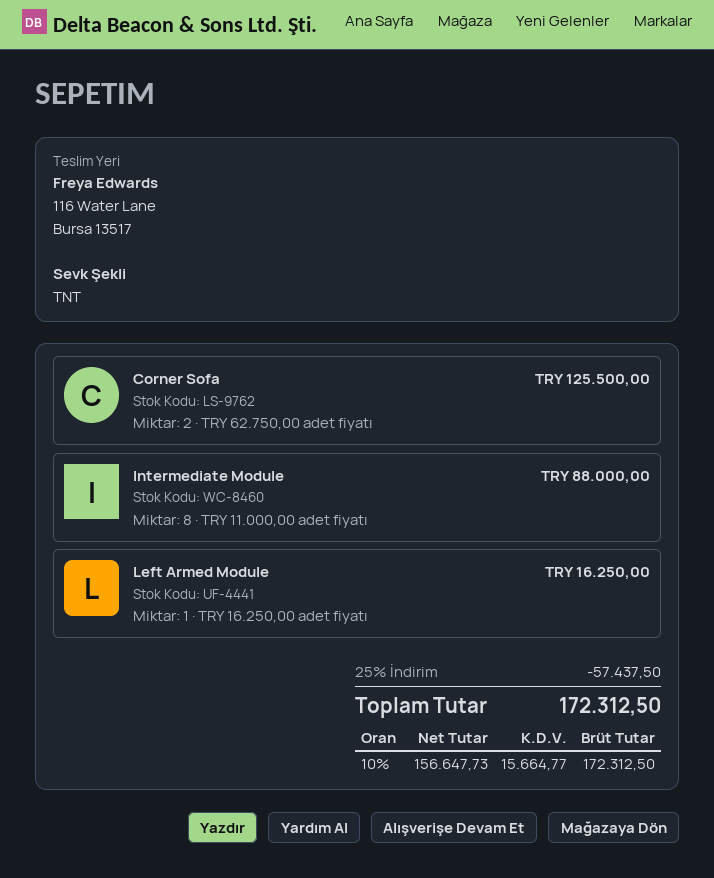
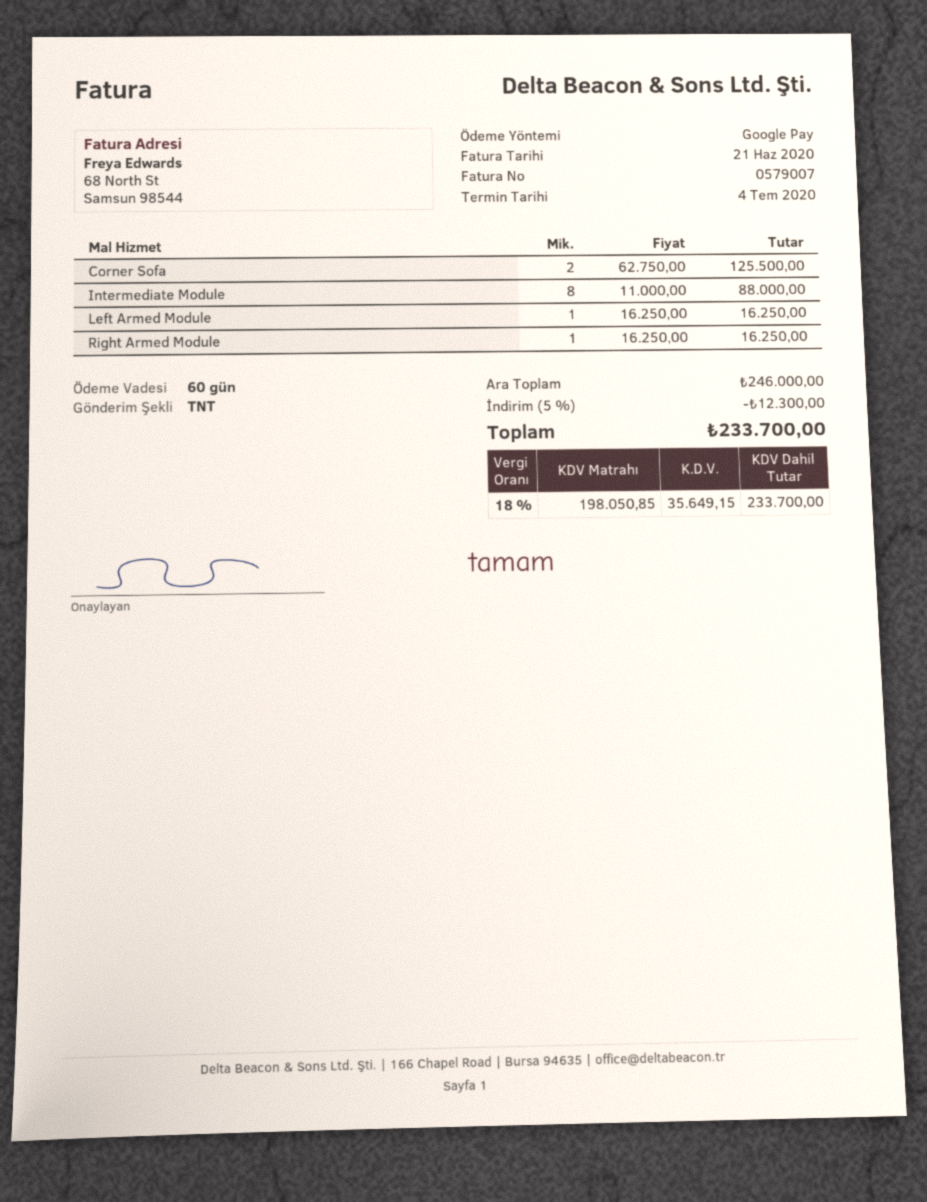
Right Armed Module: none -> 1 x 16250.00 = 16250.00
discount: 25% = 57437.50 -> 5% = 12300.00
net: 156647.73 -> 198050.85
tax: 10% = 15664.77 -> 18% = 35649.15
total: 172312.50 -> 233700.00

